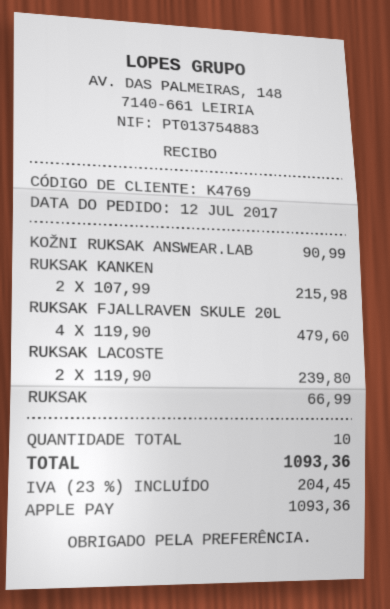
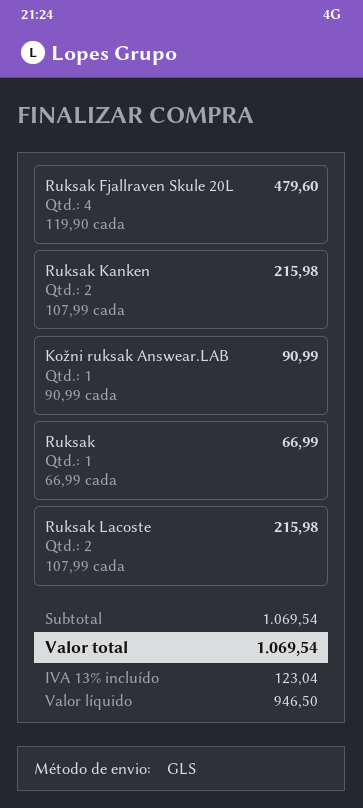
RUKSAK LACOSTE: 2 x 119.90 = 239.80 -> 2 x 107.99 = 215.98
tax: 23% = 204.45 -> 13% = 123.04
total: 1093.36 -> 1069.54

